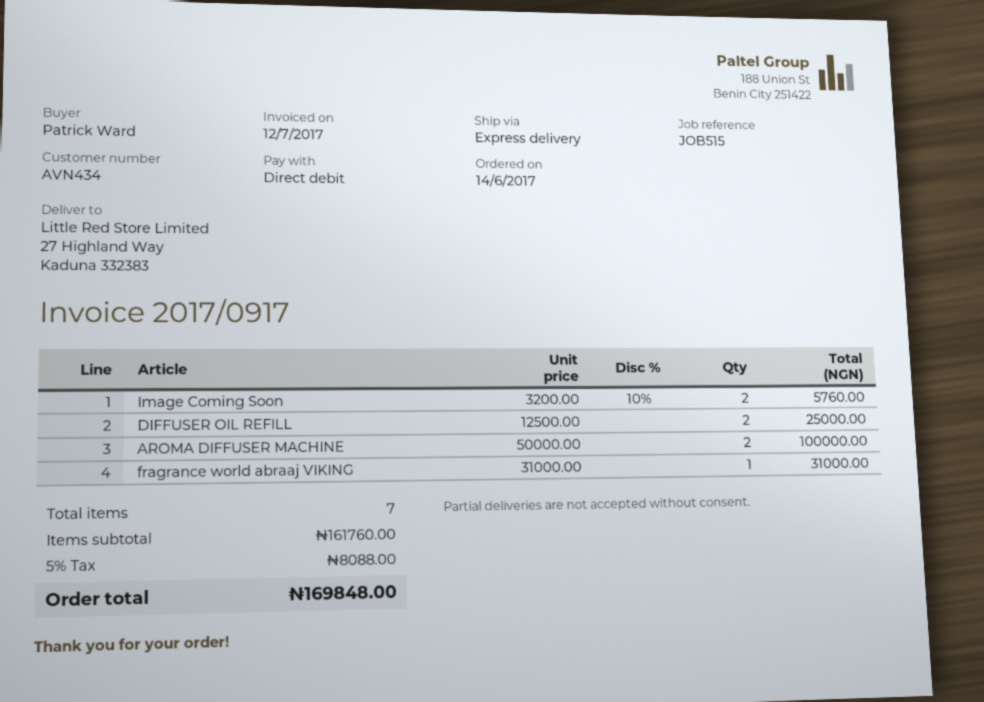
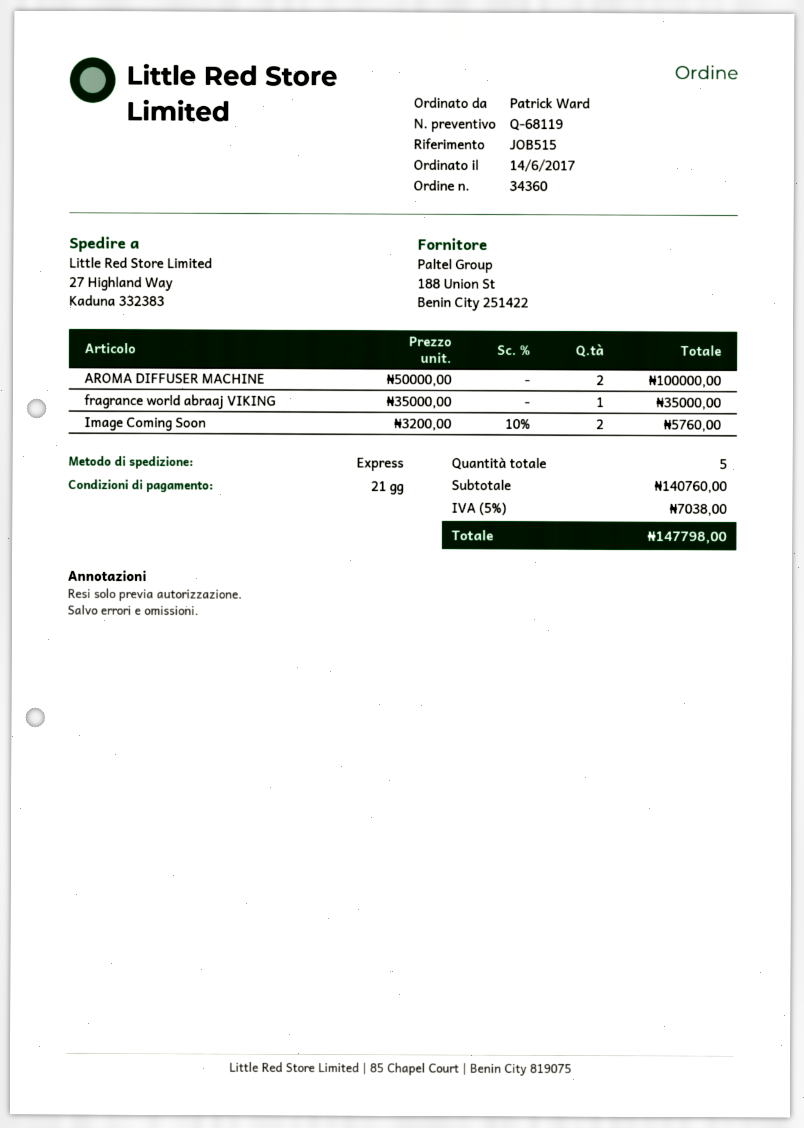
DIFFUSER OIL REFILL: 2 x 12500.00 = 25000.00 -> none
fragrance world abraaj VIKING: 1 x 31000.00 = 31000.00 -> 1 x 35000.00 = 35000.00
total quantity: 7 -> 5
subtotal: 161760.00 -> 140760.00
tax: 5% = 8088.00 -> 5% = 7038.00
total: 169848.00 -> 147798.00

